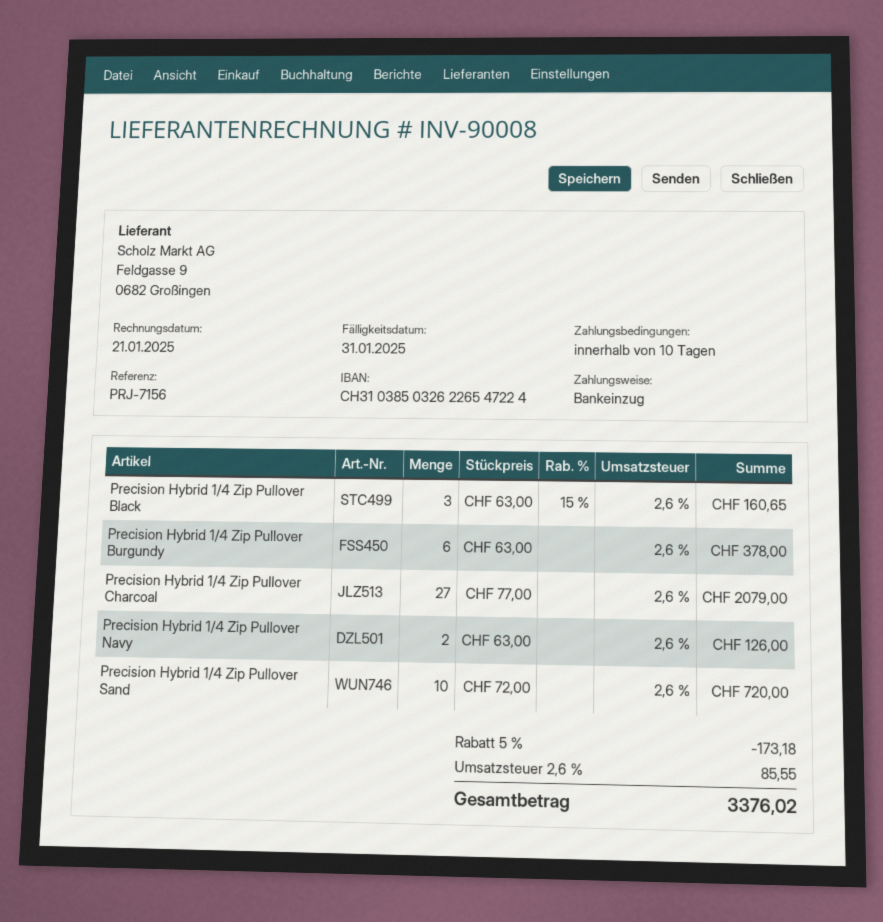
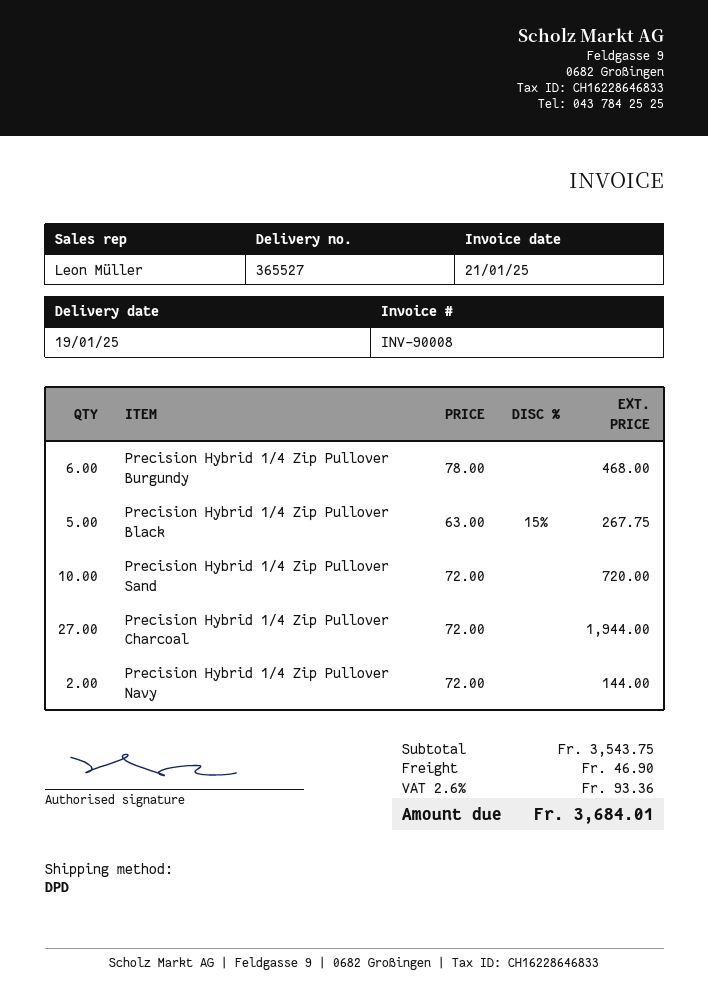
Precision Hybrid 1/4 Zip Pullover Black: 3 x 63.00 - 15% = 160.65 -> 5 x 63.00 - 15% = 267.75
Precision Hybrid 1/4 Zip Pullover Burgundy: 6 x 63.00 = 378.00 -> 6 x 78.00 = 468.00
Precision Hybrid 1/4 Zip Pullover Charcoal: 27 x 77.00 = 2079.00 -> 27 x 72.00 = 1944.00
Precision Hybrid 1/4 Zip Pullover Navy: 2 x 63.00 = 126.00 -> 2 x 72.00 = 144.00
discount: 5% = 173.18 -> none
shipping: none -> 46.90
tax: 2.6% = 85.55 -> 2.6% = 93.36
total: 3376.02 -> 3684.01

